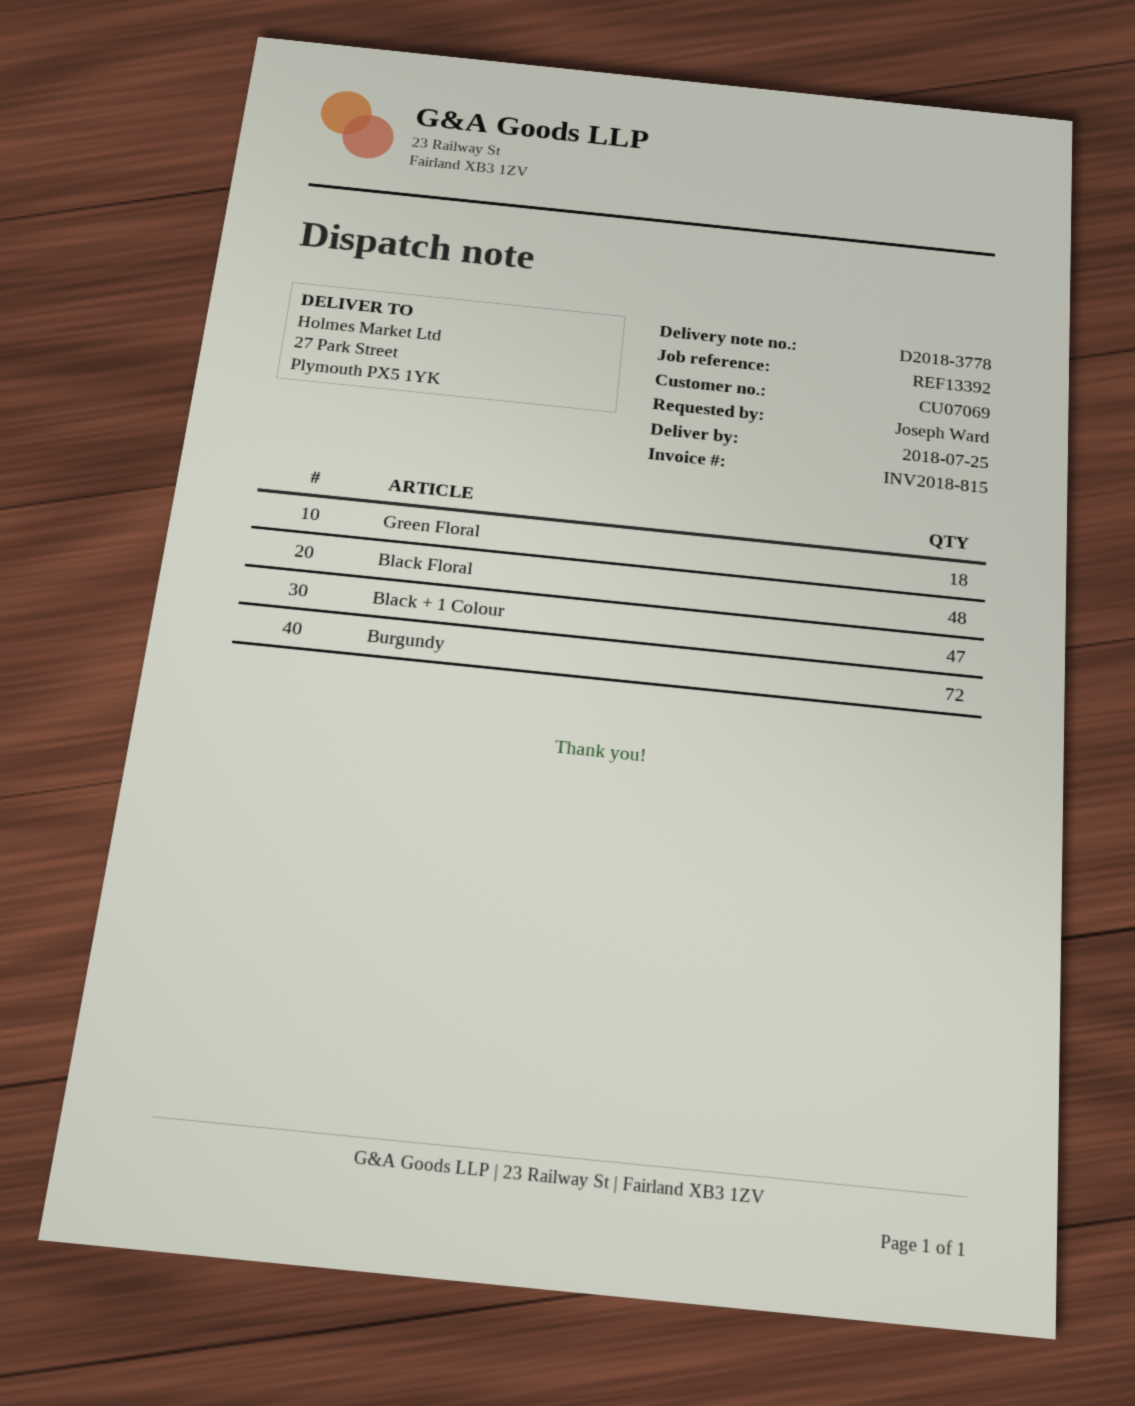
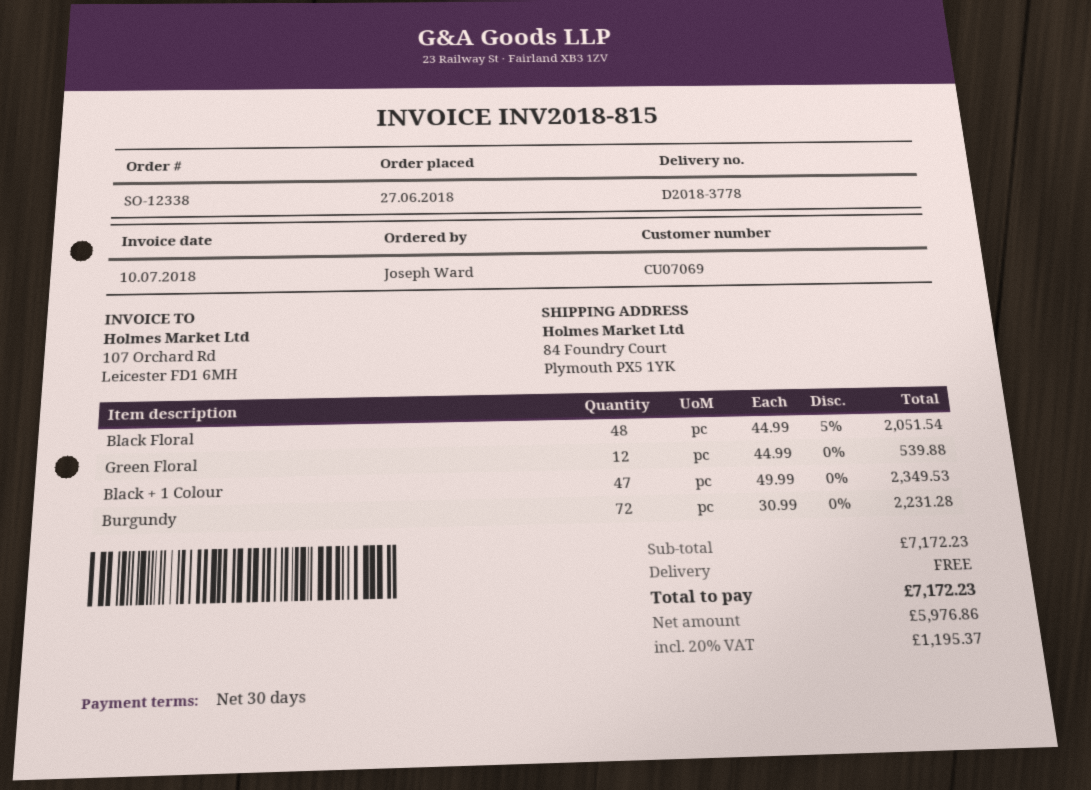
ship to: 27 Park Street, Plymouth PX5 1YK -> 84 Foundry Court, Plymouth PX5 1YK
Green Floral: 18 -> 12

